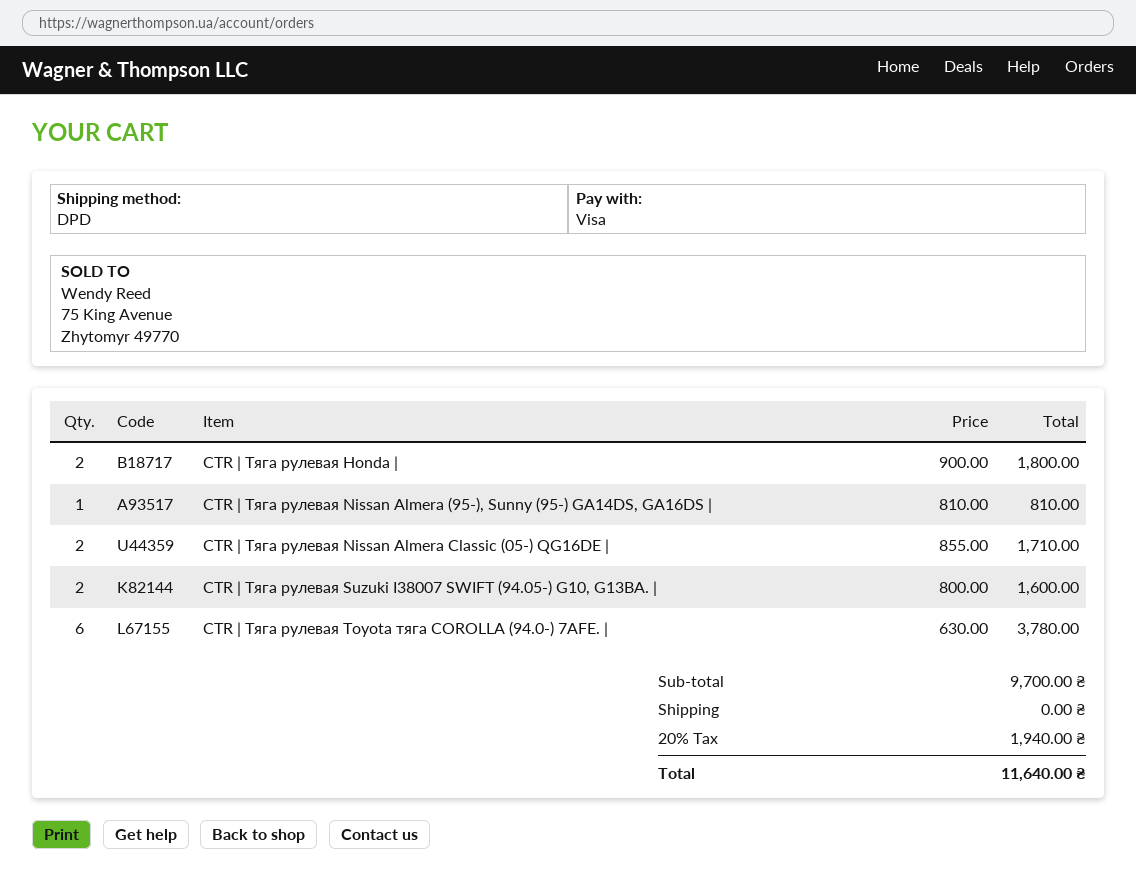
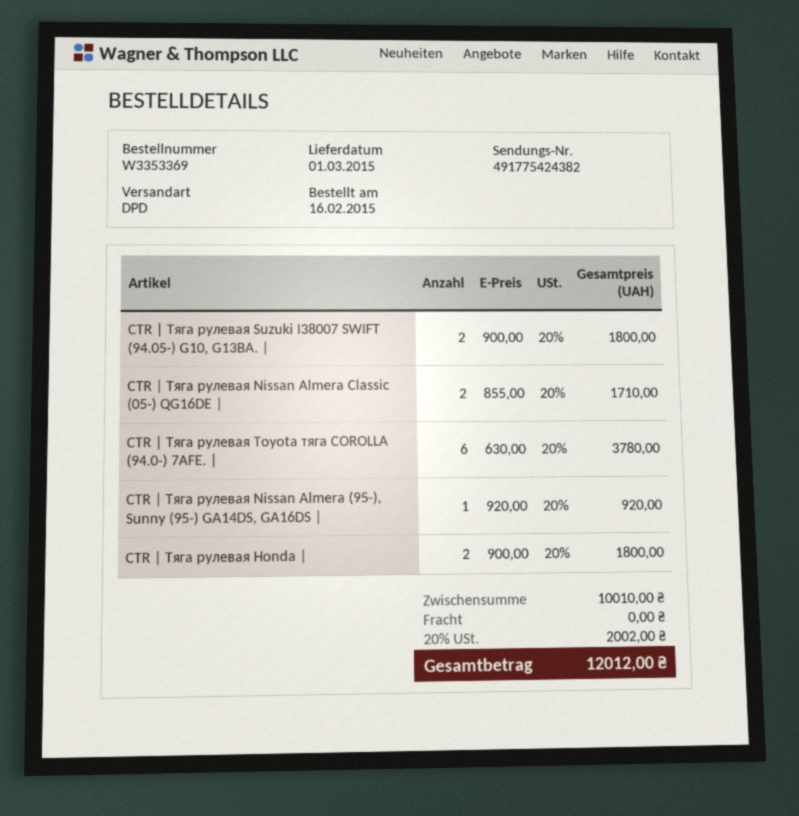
CTR | Тяга рулевая Nissan Almera (95-), Sunny (95-) GA14DS, GA16DS |: 1 x 810.00 = 810.00 -> 1 x 920.00 = 920.00
CTR | Тяга рулевая Suzuki I38007 SWIFT (94.05-) G10, G13BA. |: 2 x 800.00 = 1600.00 -> 2 x 900.00 = 1800.00
subtotal: 9700.00 -> 10010.00
tax: 20% = 1940.00 -> 20% = 2002.00
total: 11640.00 -> 12012.00

